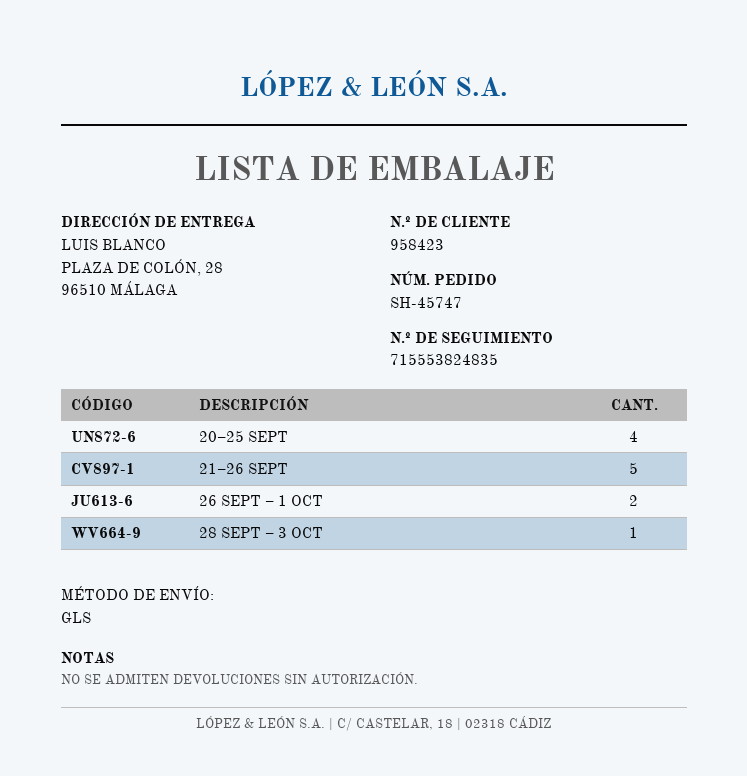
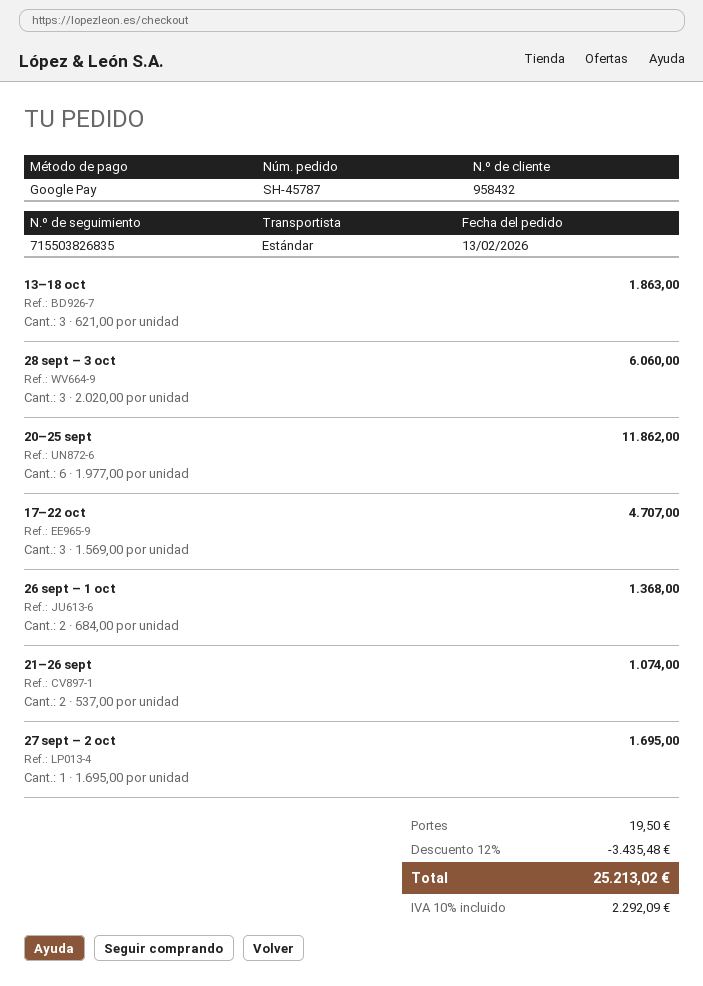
order number: SH-45747 -> SH-45787
customer number: 958423 -> 958432
shipping method: GLS -> standard
tracking number: 715553824835 -> 715503826835
20–25 SEPT: 4 -> 6
21–26 SEPT: 5 -> 2
28 SEPT – 3 OCT: 1 -> 3
13–18 oct: none -> 3
17–22 oct: none -> 3
27 sept – 2 oct: none -> 1

